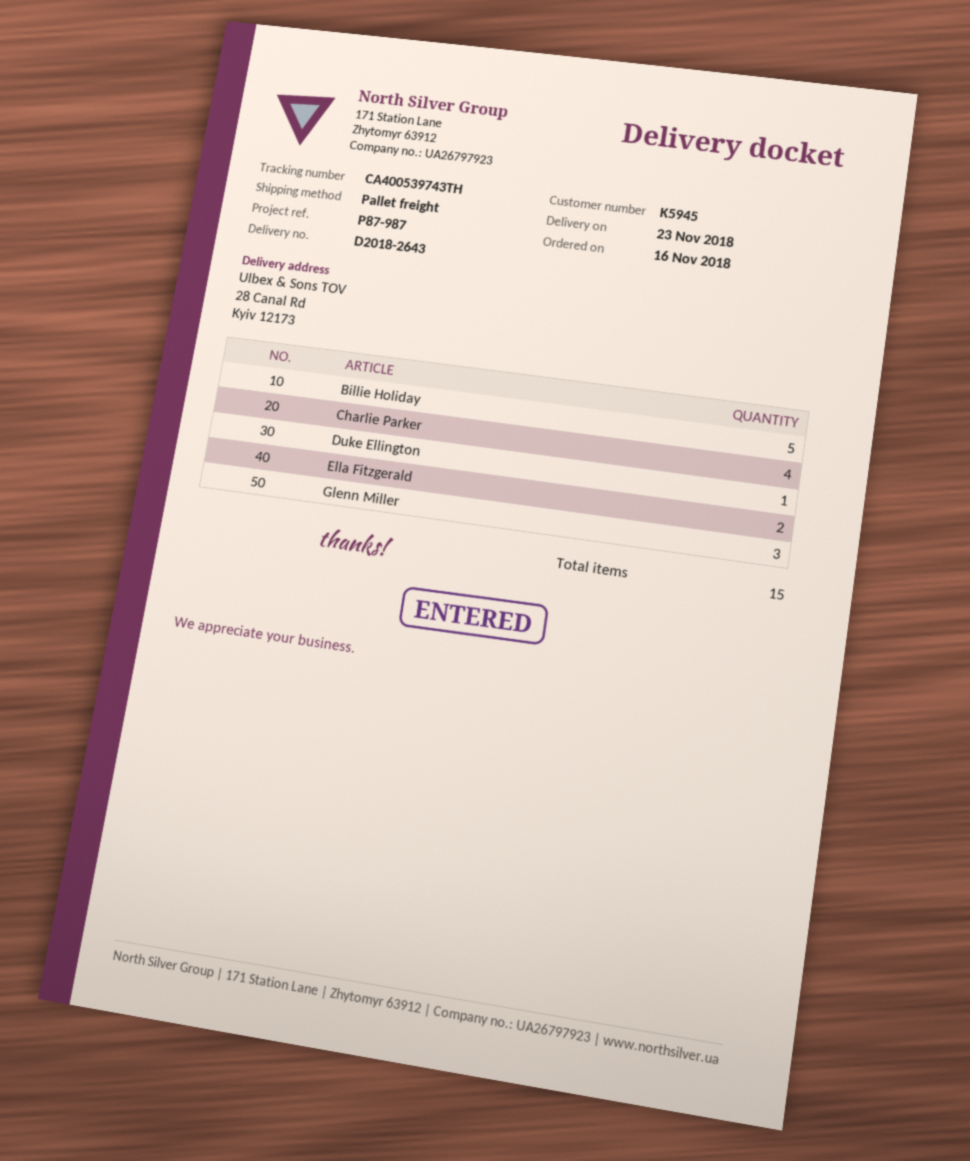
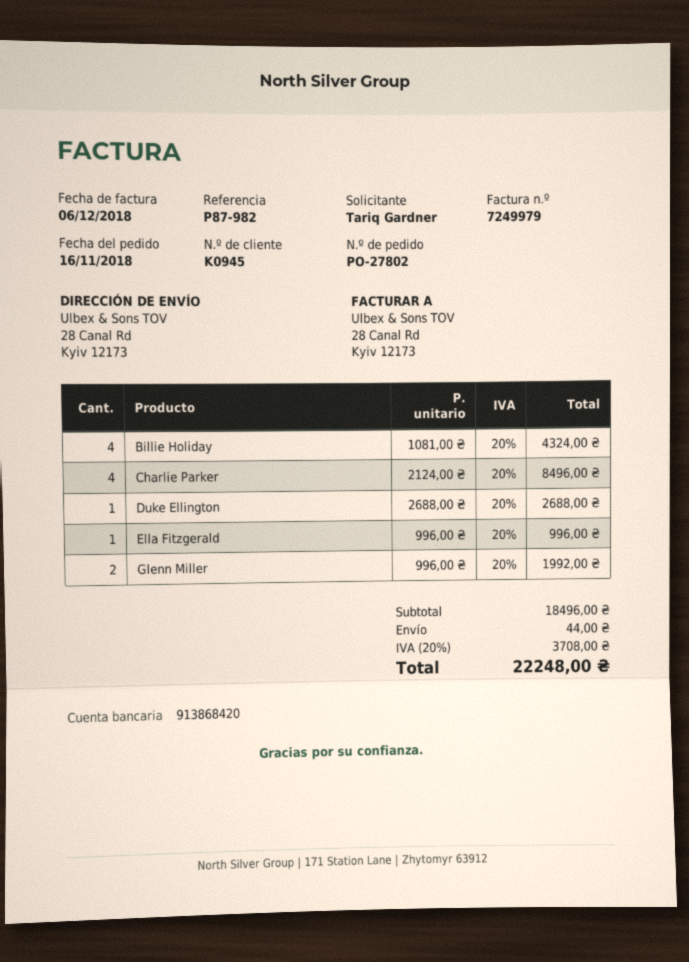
customer number: K5945 -> K0945
reference: P87-987 -> P87-982
Billie Holiday: 5 -> 4
Ella Fitzgerald: 2 -> 1
Glenn Miller: 3 -> 2

